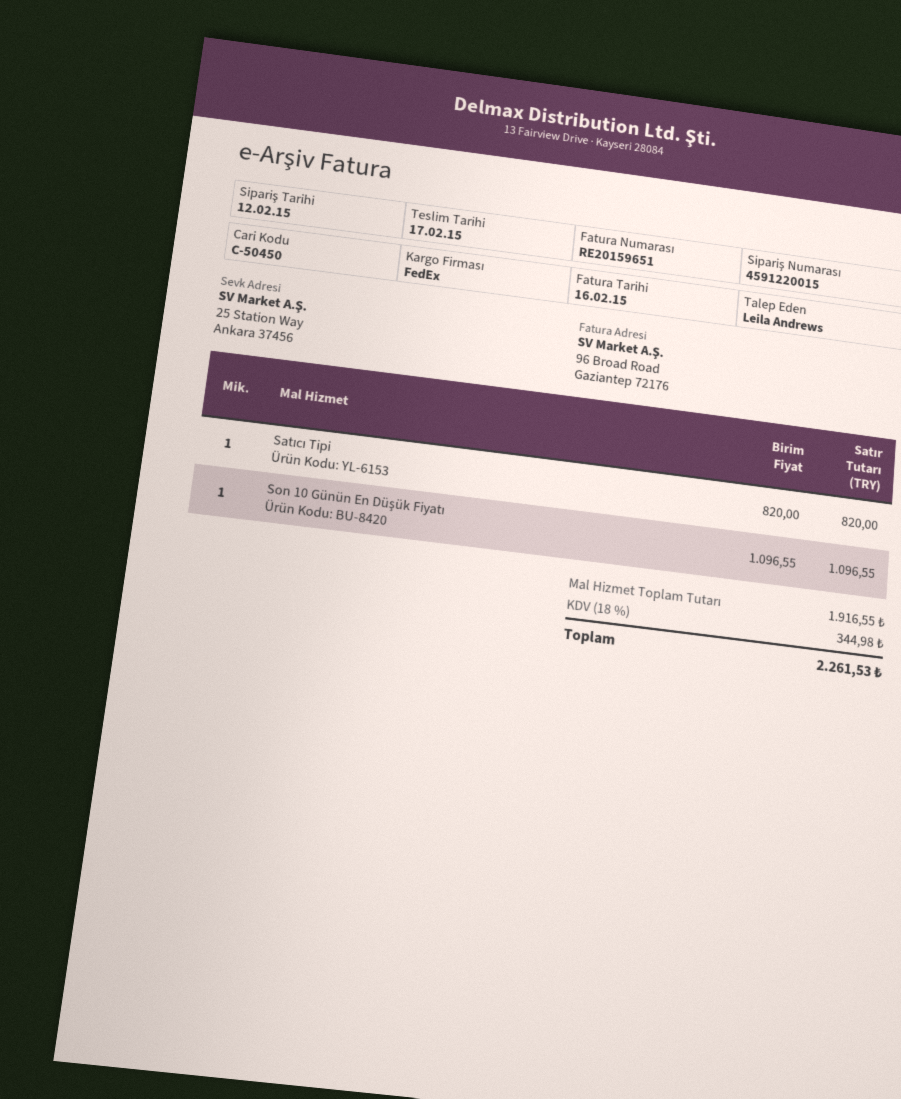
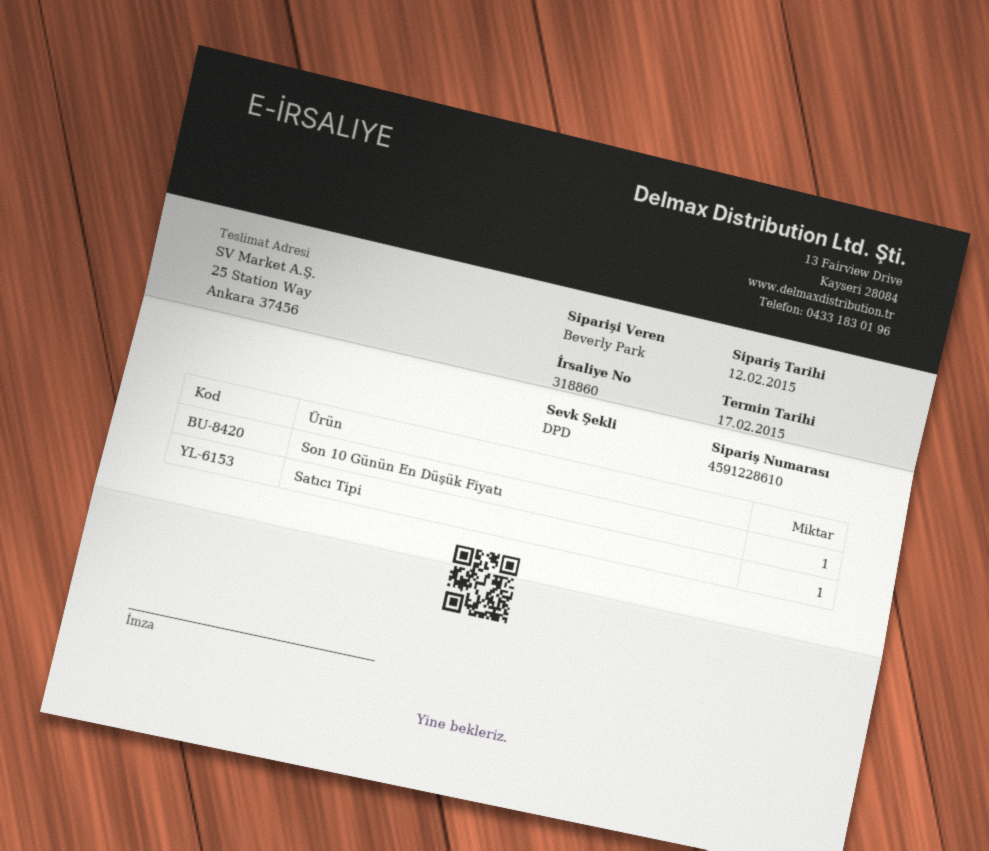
order number: 4591220015 -> 4591228610
ordered by: Leila Andrews -> Beverly Park
shipping method: FedEx -> DPD

